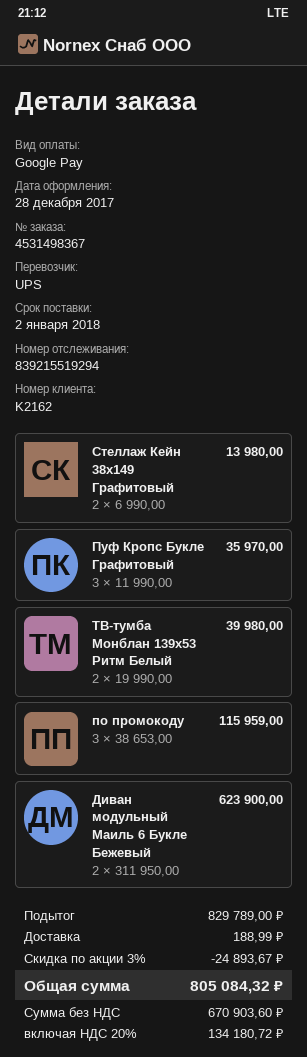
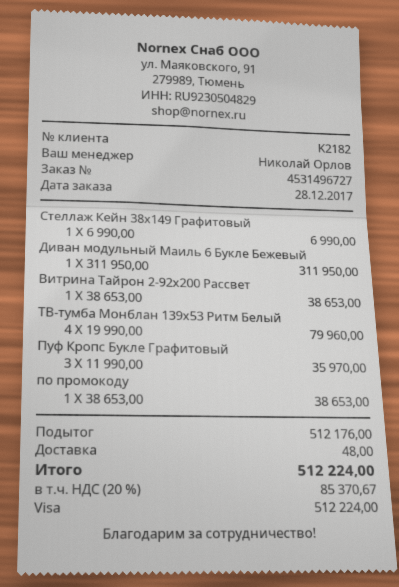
order number: 4531498367 -> 4531496727
customer number: K2162 -> K2182
payment method: Google Pay -> Visa
Стеллаж Кейн 38x149 Графитовый: 2 x 6990.00 = 13980.00 -> 1 x 6990.00 = 6990.00
ТВ-тумба Монблан 139x53 Ритм Белый: 2 x 19990.00 = 39980.00 -> 4 x 19990.00 = 79960.00
по промокоду: 3 x 38653.00 = 115959.00 -> 1 x 38653.00 = 38653.00
Диван модульный Маиль 6 Букле Бежевый: 2 x 311950.00 = 623900.00 -> 1 x 311950.00 = 311950.00
Витрина Тайрон 2-92x200 Рассвет: none -> 1 x 38653.00 = 38653.00
subtotal: 829789.00 -> 512176.00
discount: 3% = 24893.67 -> none
shipping: 188.99 -> 48.00
tax: 20% = 134180.72 -> 20% = 85370.67
total: 805084.32 -> 512224.00

